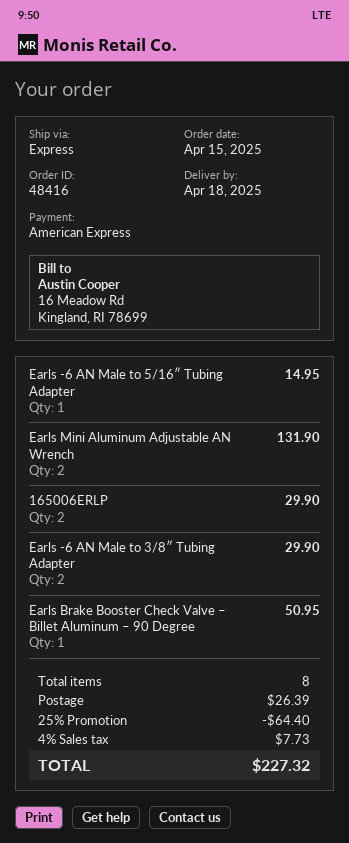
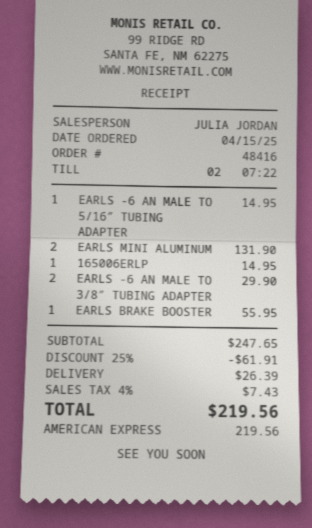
165006ERLP: 2 for 29.90 -> 1 for 14.95
Earls Brake Booster Check Valve – Billet Aluminum – 90 Degree: 1 for 50.95 -> 1 for 55.95
discount: 25% = 64.40 -> 25% = 61.91
tax: 4% = 7.73 -> 4% = 7.43
total: 227.32 -> 219.56

